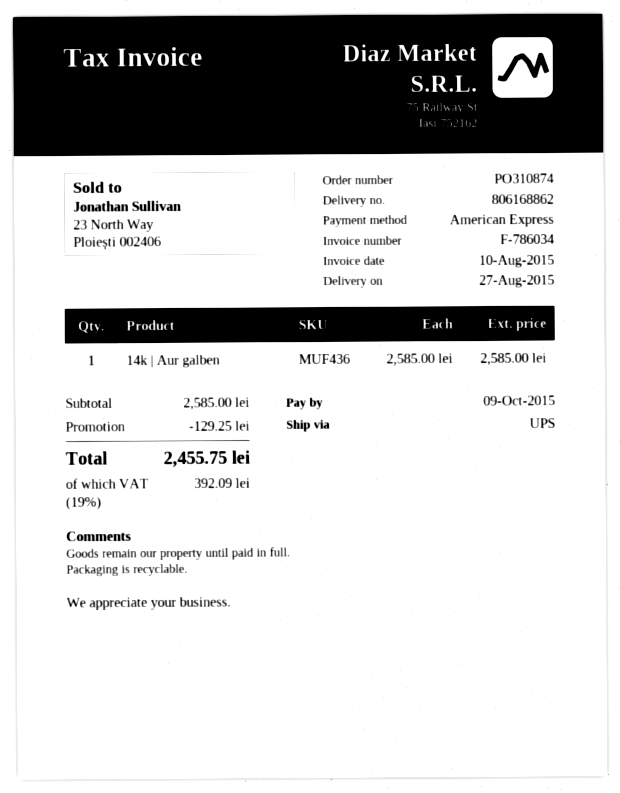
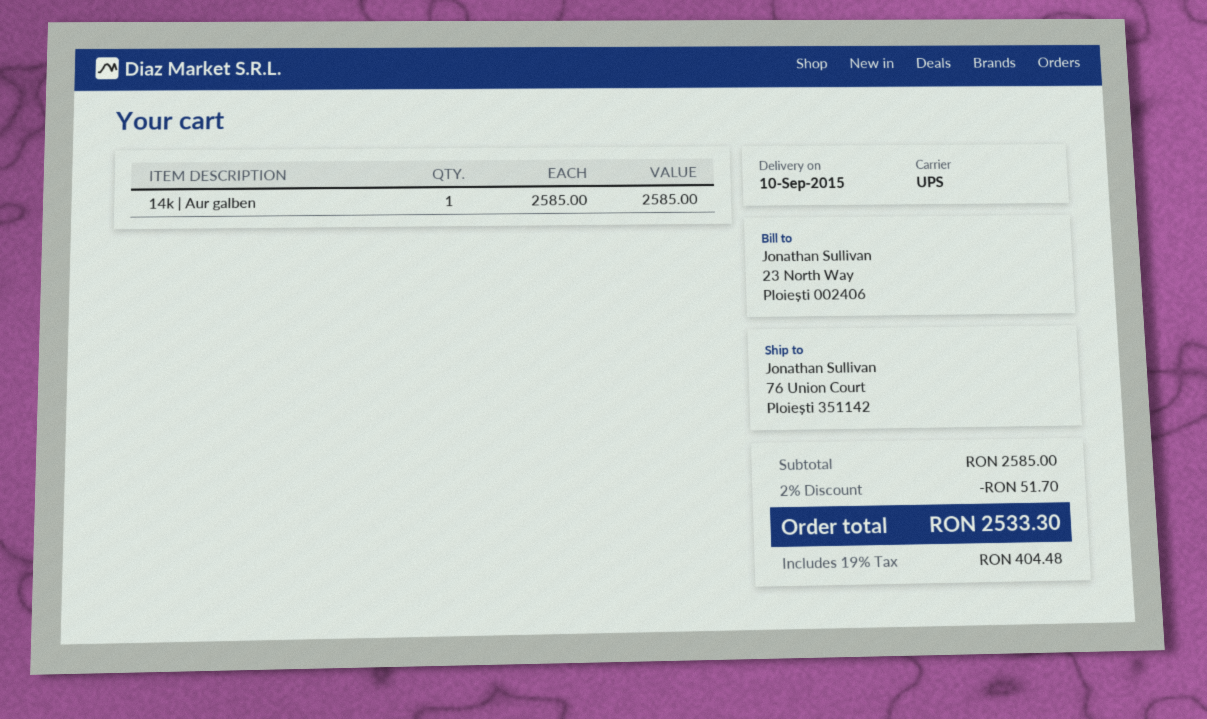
delivery date: 2015-08-27 -> 2015-09-10
discount: 129.25 -> 51.70
tax: 19% = 392.09 -> 19% = 404.48
total: 2455.75 -> 2533.30

